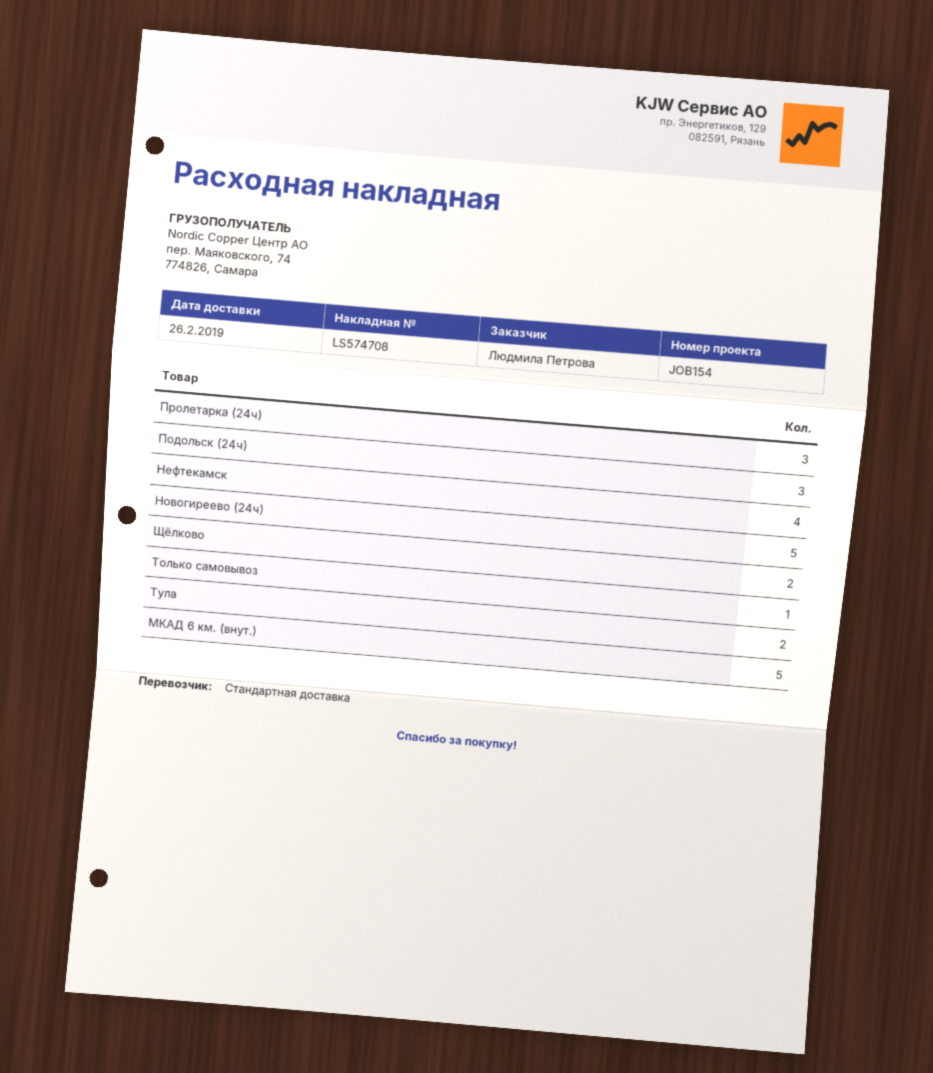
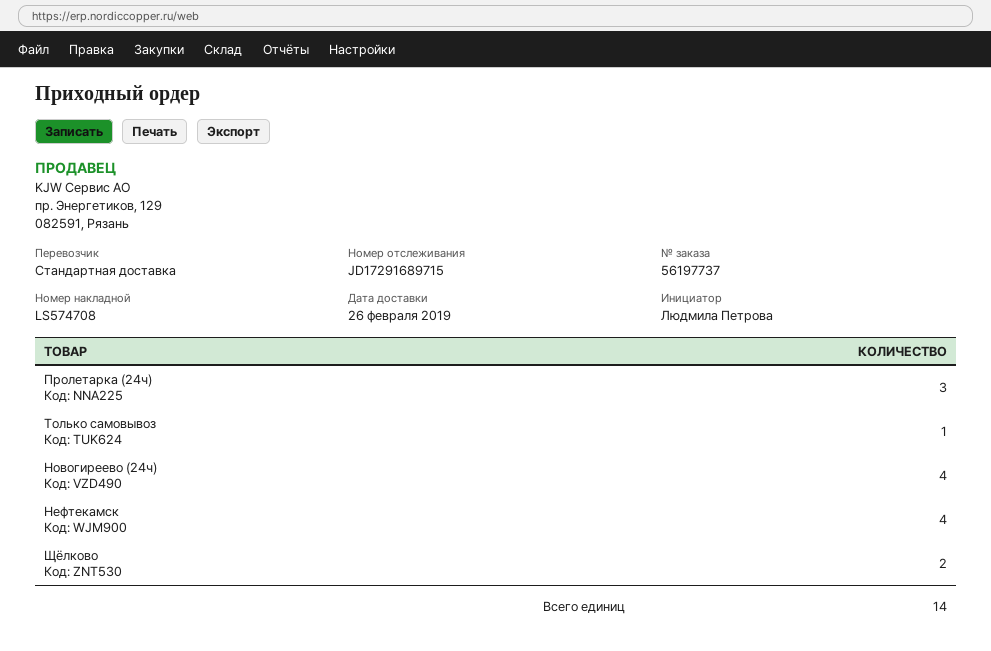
Подольск (24ч): 3 -> none
Новогиреево (24ч): 5 -> 4
Тула: 2 -> none
МКАД 6 км. (внут.): 5 -> none

